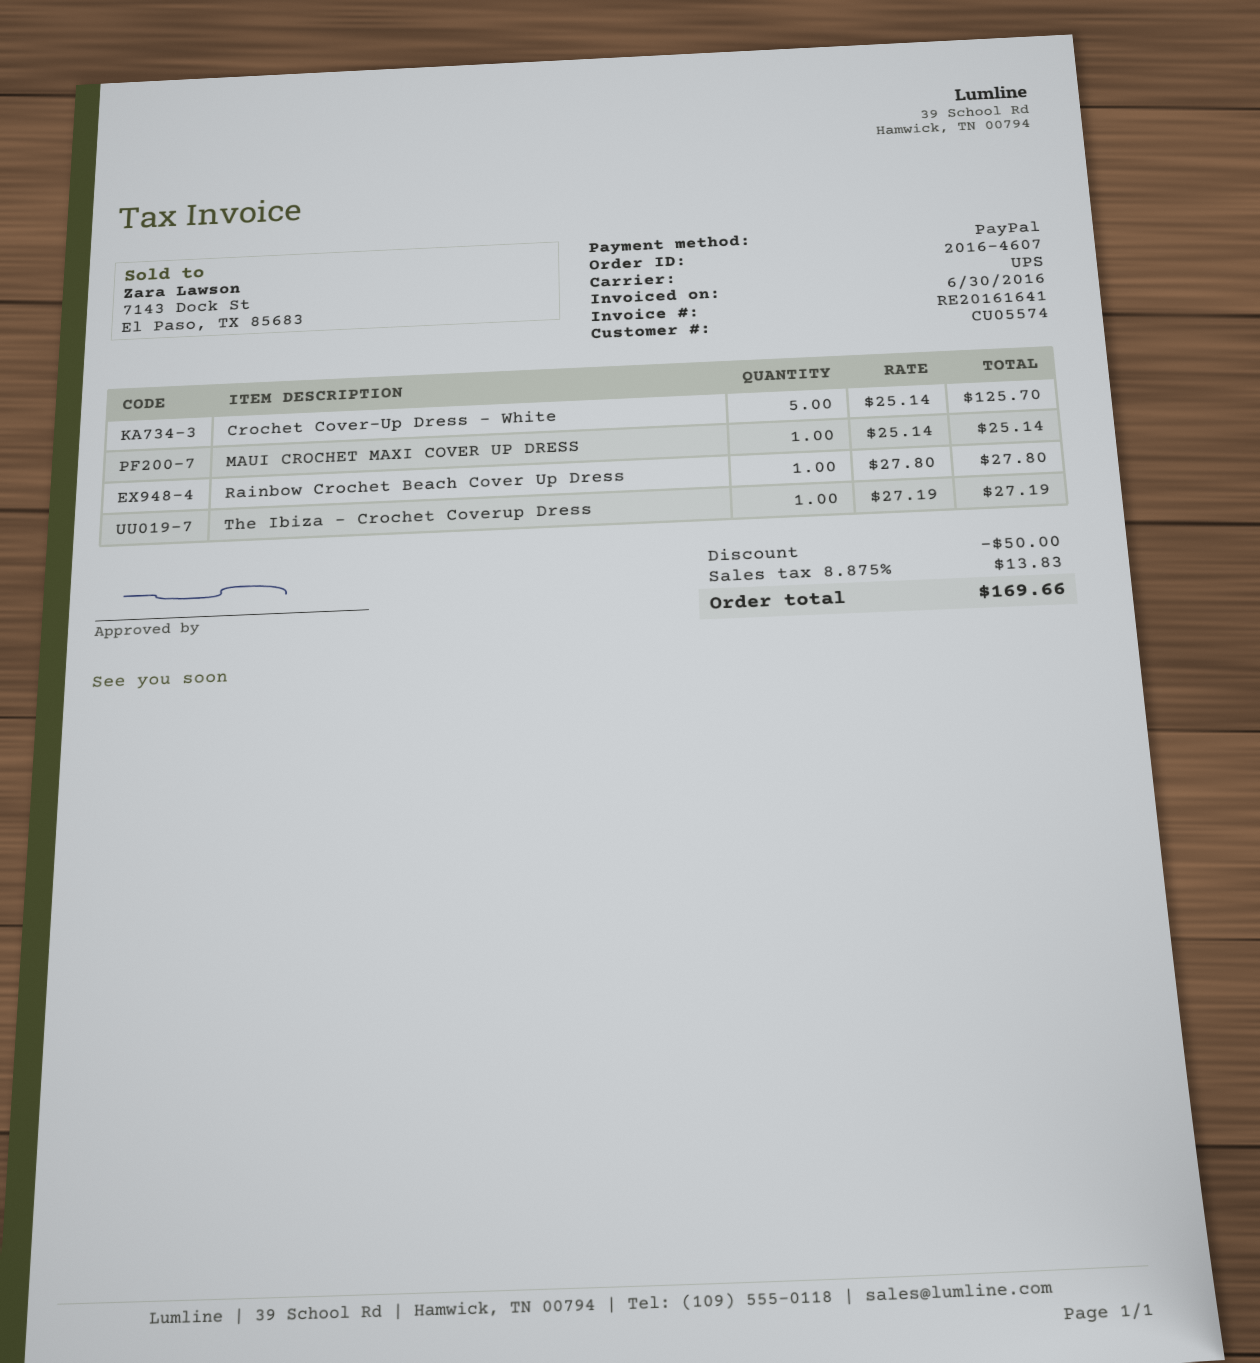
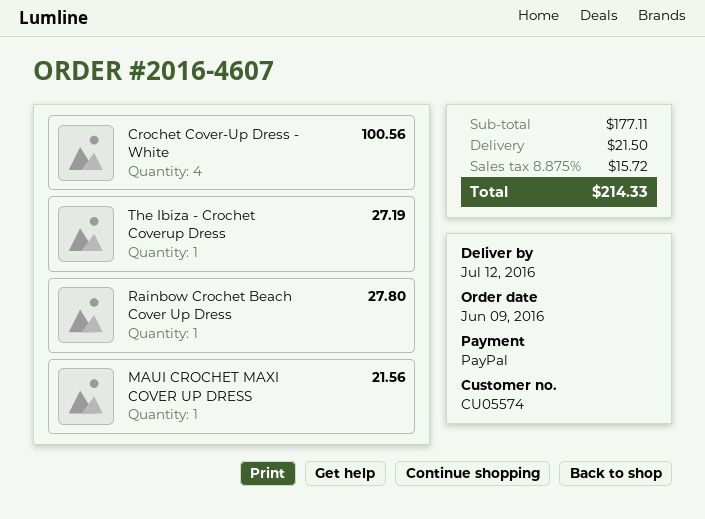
Crochet Cover-Up Dress - White: 5 for 125.70 -> 4 for 100.56
MAUI CROCHET MAXI COVER UP DRESS: 1 for 25.14 -> 1 for 21.56
discount: 50.00 -> none
shipping: none -> 21.50
tax: 8.875% = 13.83 -> 8.875% = 15.72
total: 169.66 -> 214.33

